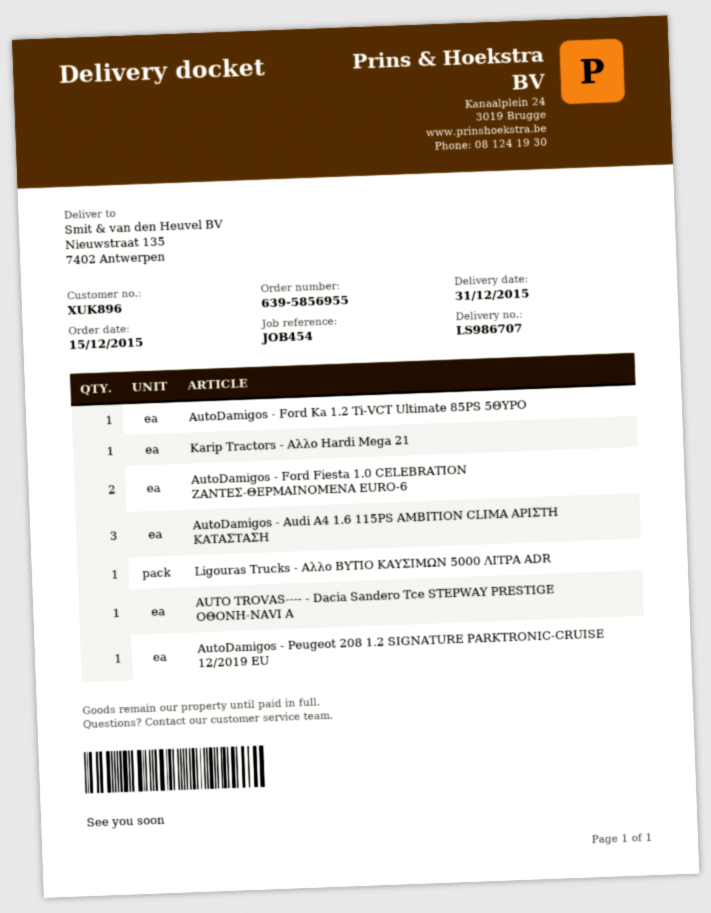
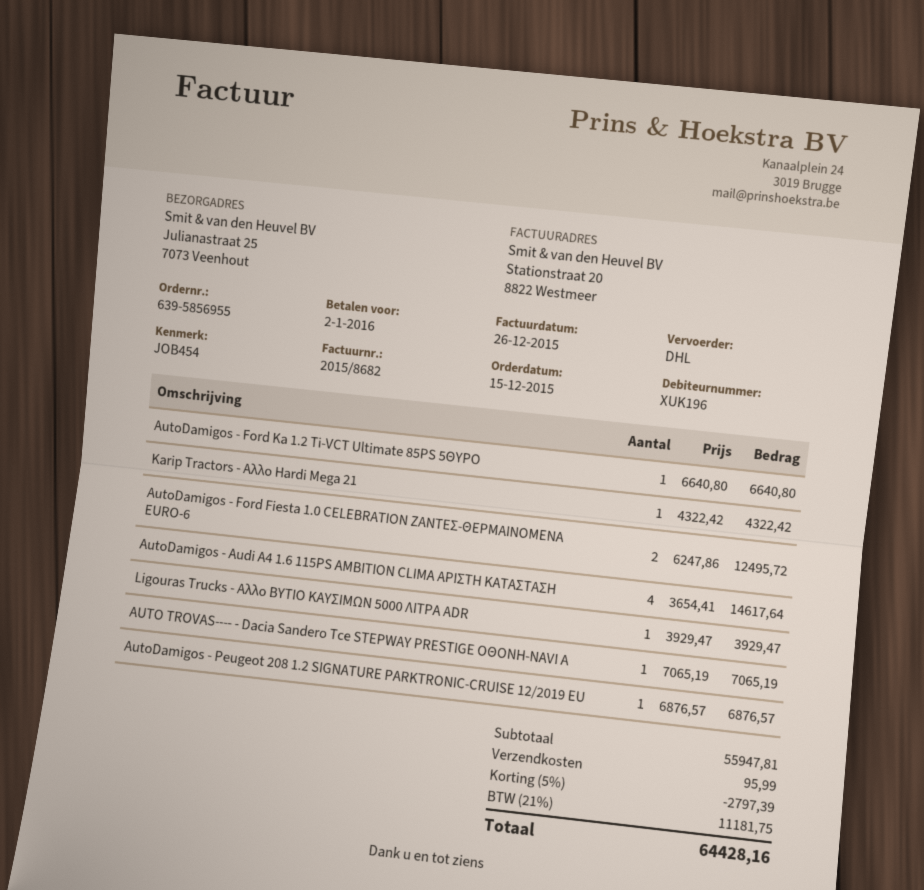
customer number: XUK896 -> XUK196
ship to: Nieuwstraat 135, 7402 Antwerpen -> Julianastraat 25, 7073 Veenhout
AutoDamigos - Audi A4 1.6 115PS AMBITION CLIMA ΑΡΙΣΤΗ ΚΑΤΑΣΤΑΣΗ: 3 -> 4

